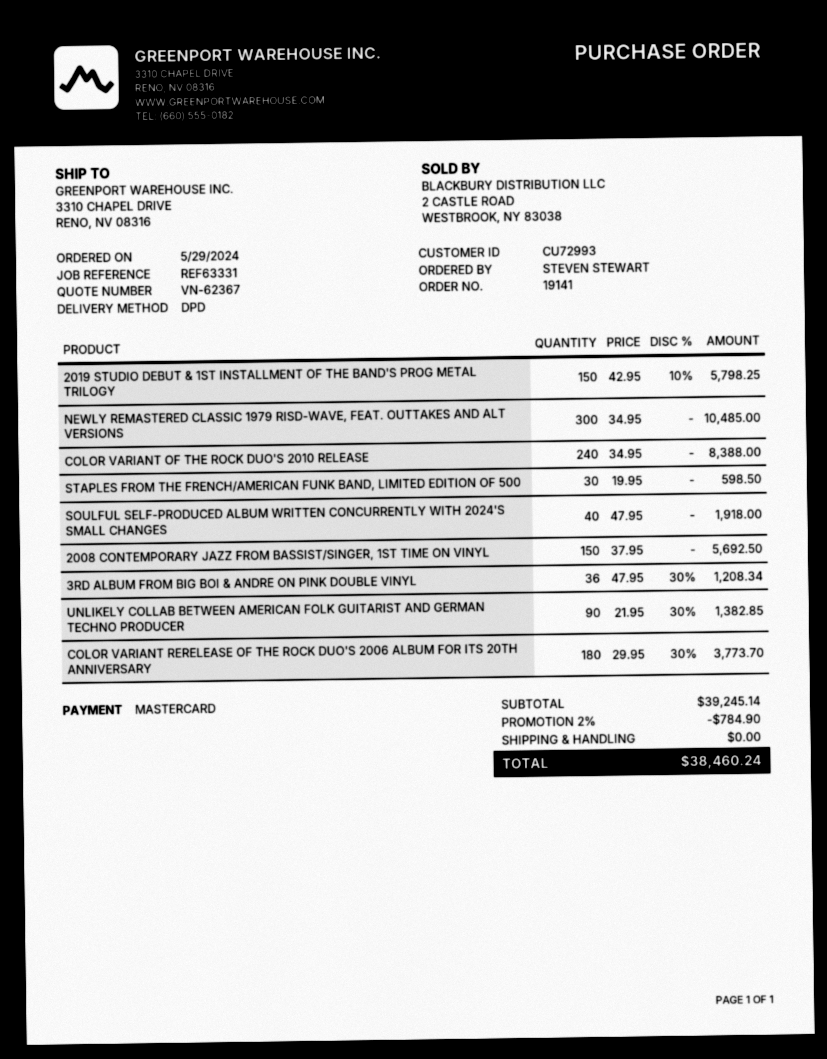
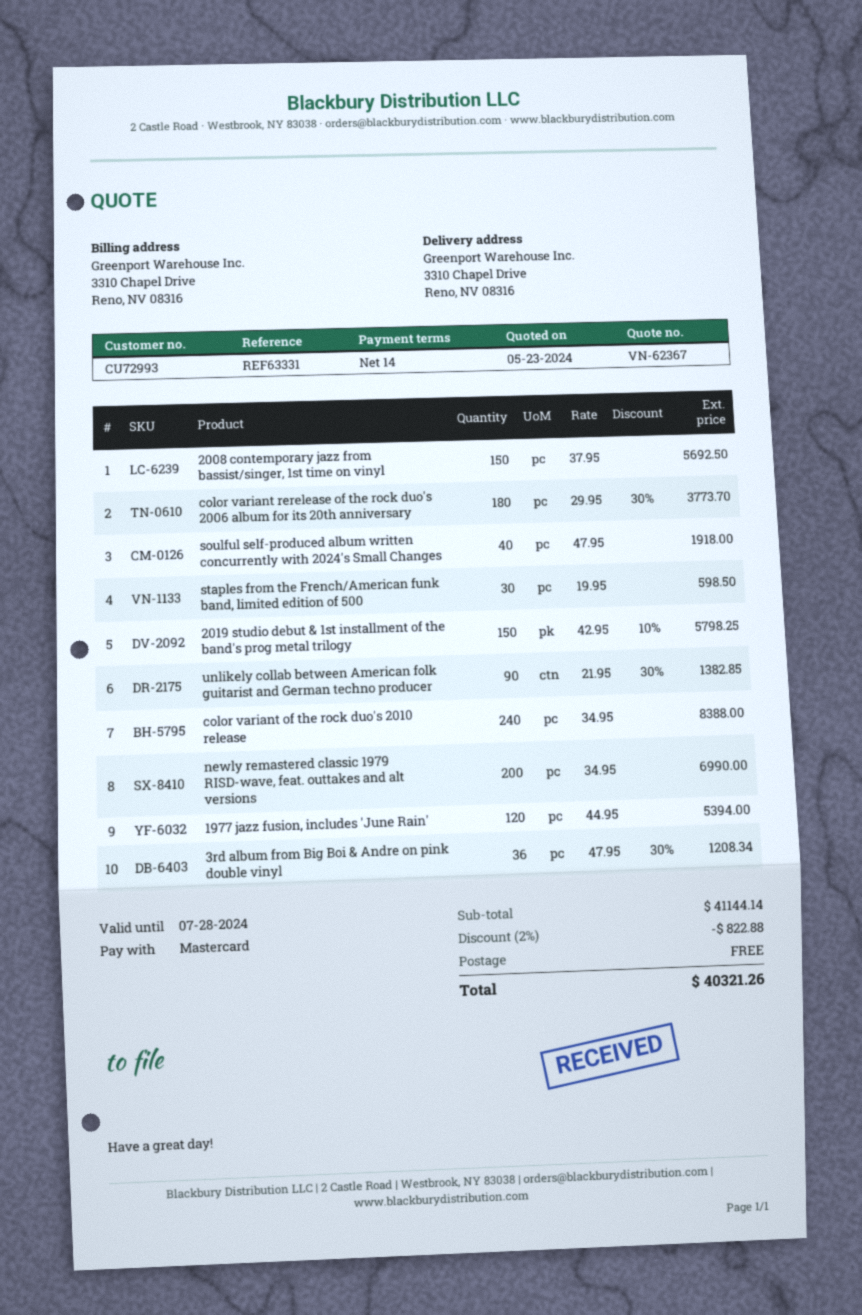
NEWLY REMASTERED CLASSIC 1979 RISD-WAVE, FEAT. OUTTAKES AND ALT VERSIONS: 300 x 34.95 = 10485.00 -> 200 x 34.95 = 6990.00
1977 jazz fusion, includes 'June Rain': none -> 120 x 44.95 = 5394.00
subtotal: 39245.14 -> 41144.14
discount: 2% = 784.90 -> 2% = 822.88
total: 38460.24 -> 40321.26

